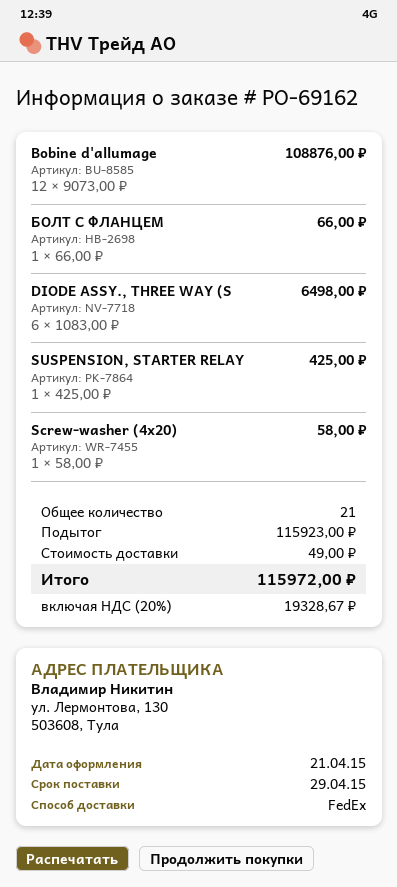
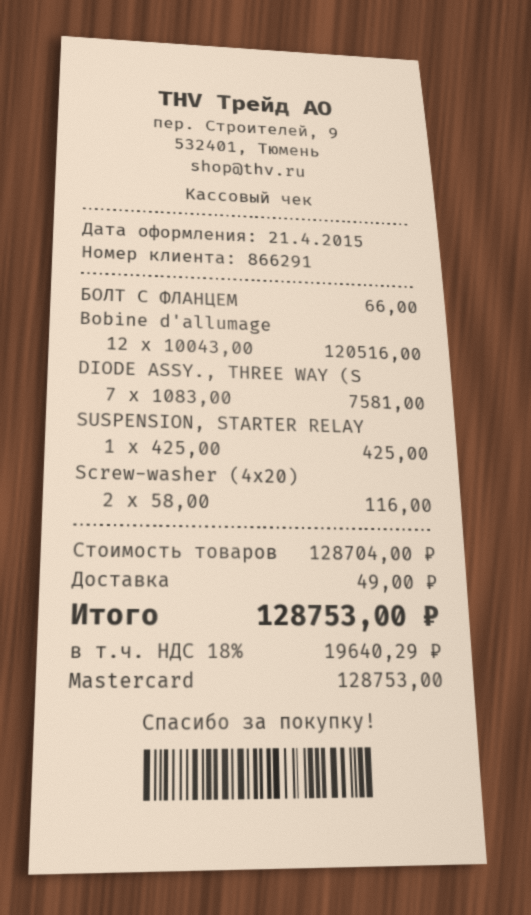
Bobine d'allumage: 12 x 9073.00 = 108876.00 -> 12 x 10043.00 = 120516.00
DIODE ASSY., THREE WAY (S: 6 x 1083.00 = 6498.00 -> 7 x 1083.00 = 7581.00
Screw-washer (4x20): 1 x 58.00 = 58.00 -> 2 x 58.00 = 116.00
subtotal: 115923.00 -> 128704.00
tax: 20% = 19328.67 -> 18% = 19640.29
total: 115972.00 -> 128753.00

